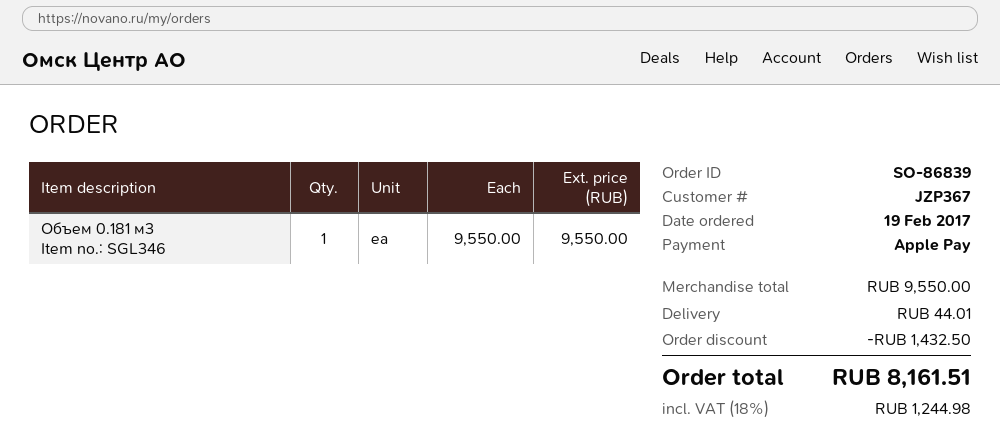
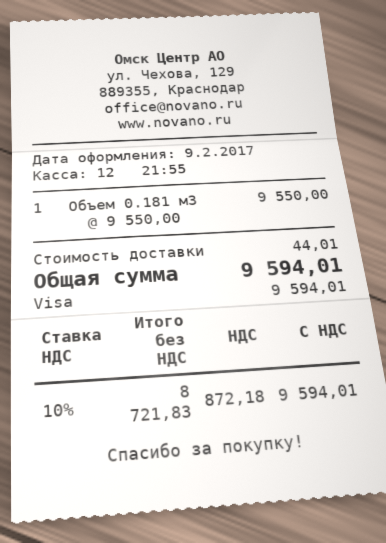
order date: 2017-02-19 -> 2017-02-09
payment method: Apple Pay -> Visa
discount: 1432.50 -> none
tax: 18% = 1244.98 -> 10% = 872.18
total: 8161.51 -> 9594.01

